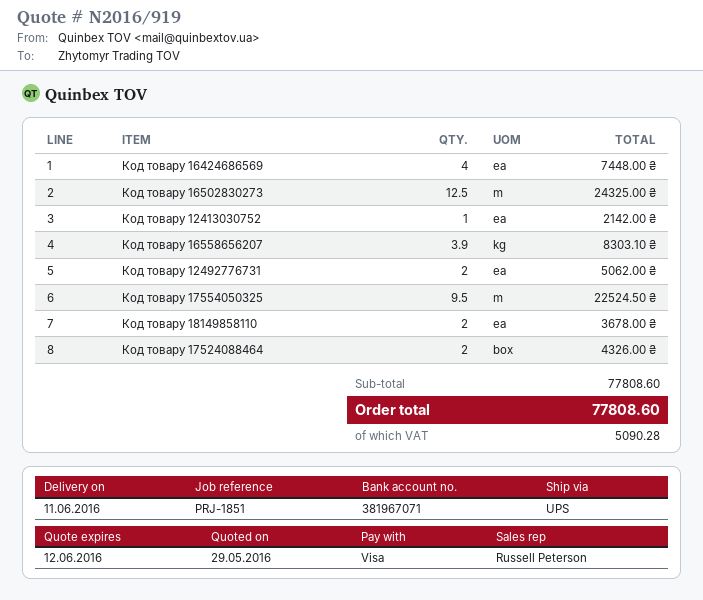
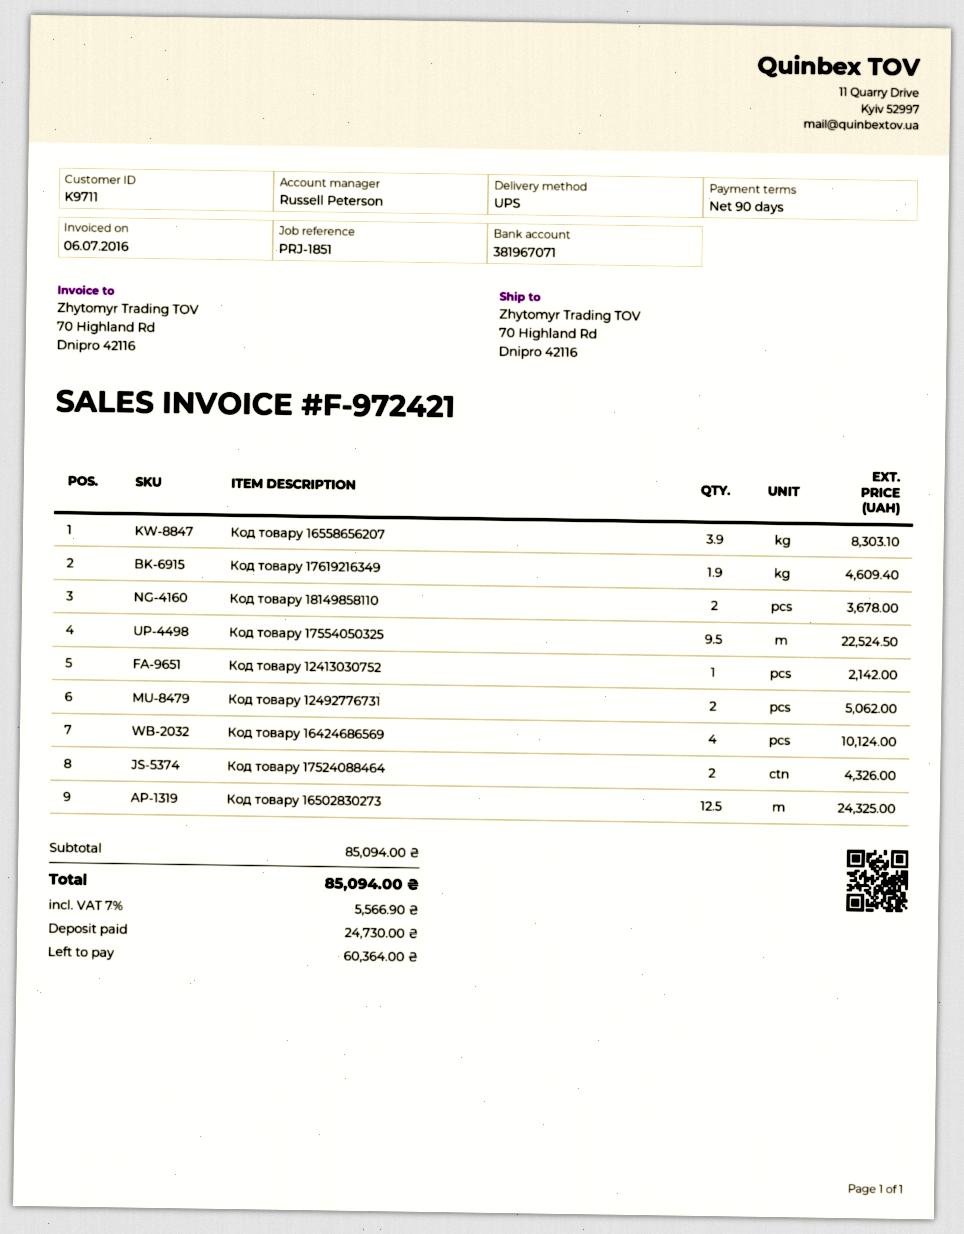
Код товару 16424686569: 4 for 7448.00 -> 4 for 10124.00
Код товару 17619216349: none -> 1.9 for 4609.40
subtotal: 77808.60 -> 85094.00
tax: 5090.28 -> 5566.90
total: 77808.60 -> 85094.00

